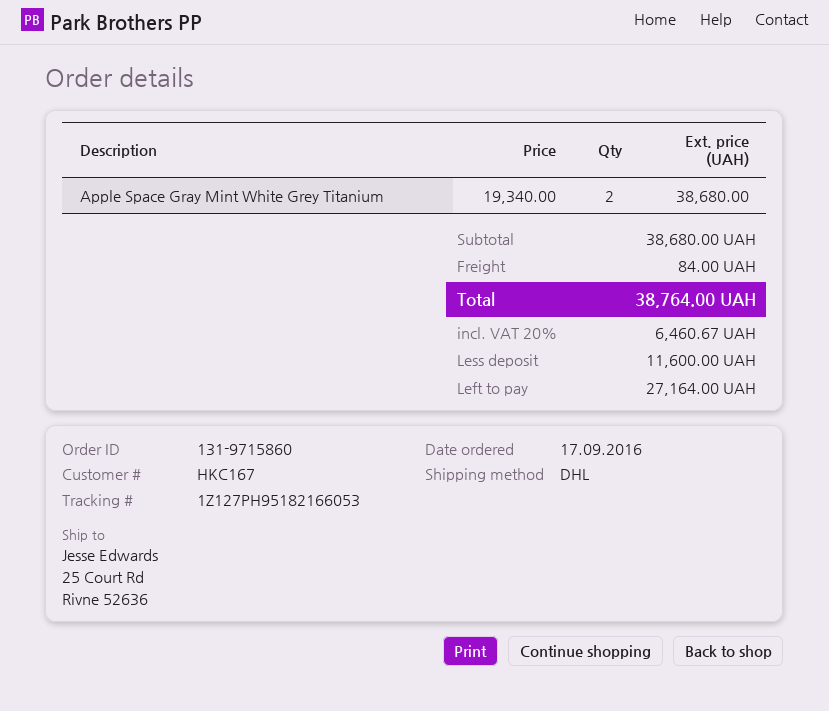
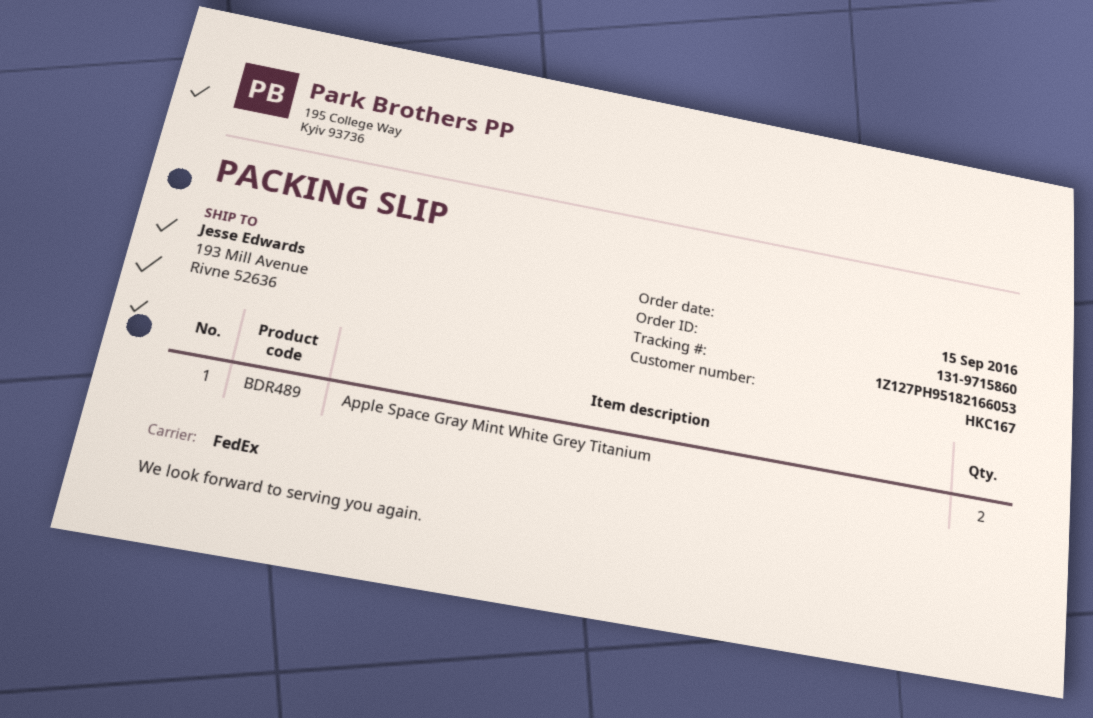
order date: 2016-09-17 -> 2016-09-15
shipping method: DHL -> FedEx
ship to: 25 Court Rd, Rivne 52636 -> 193 Mill Avenue, Rivne 52636

